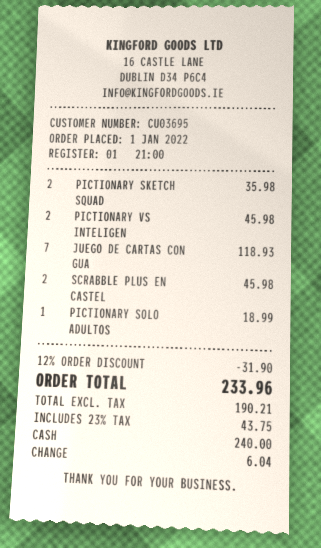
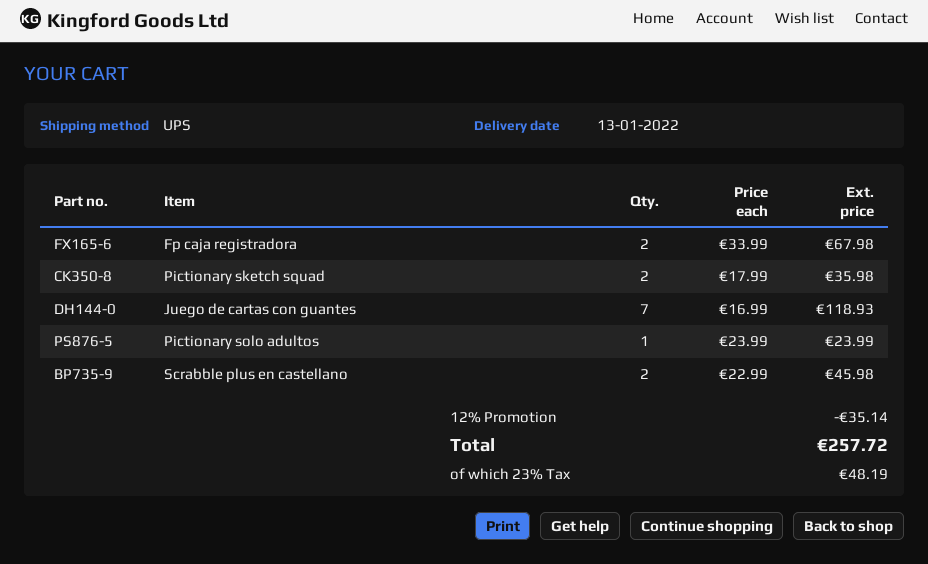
PICTIONARY VS INTELIGEN: 2 for 45.98 -> none
PICTIONARY SOLO ADULTOS: 1 for 18.99 -> 1 for 23.99
Fp caja registradora: none -> 2 for 67.98
discount: 12% = 31.90 -> 12% = 35.14
tax: 23% = 43.75 -> 23% = 48.19
total: 233.96 -> 257.72

